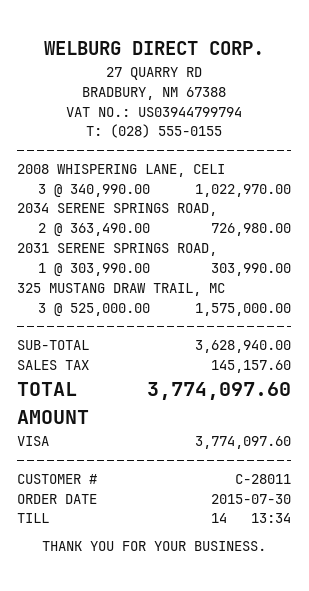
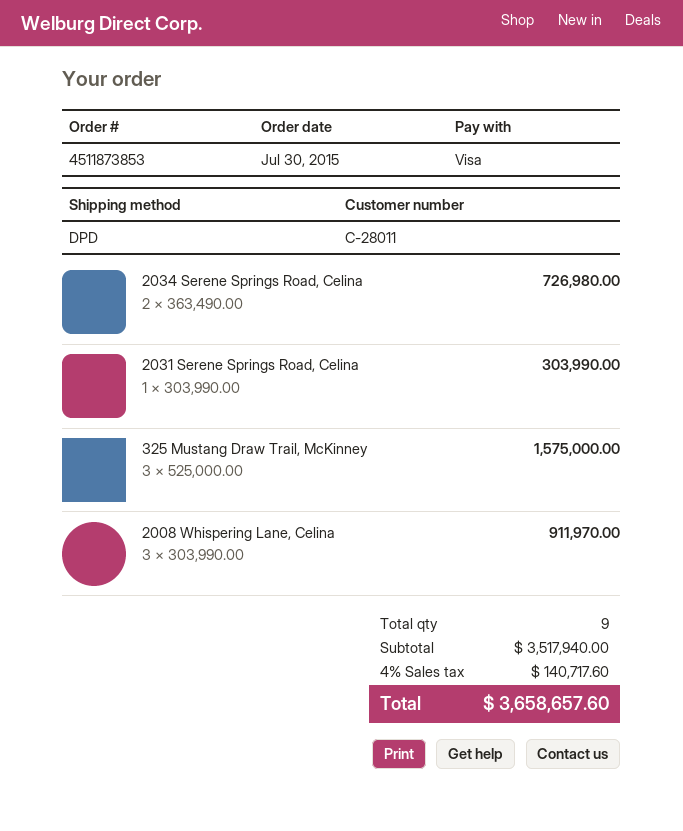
2008 WHISPERING LANE, CELI: 3 x 340990.00 = 1022970.00 -> 3 x 303990.00 = 911970.00
subtotal: 3628940.00 -> 3517940.00
tax: 145157.60 -> 140717.60
total: 3774097.60 -> 3658657.60

